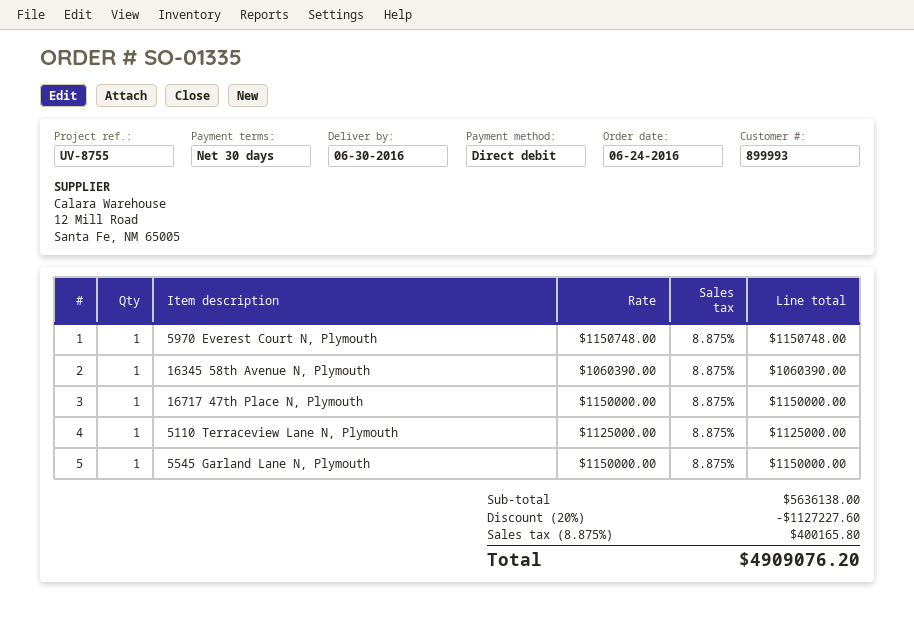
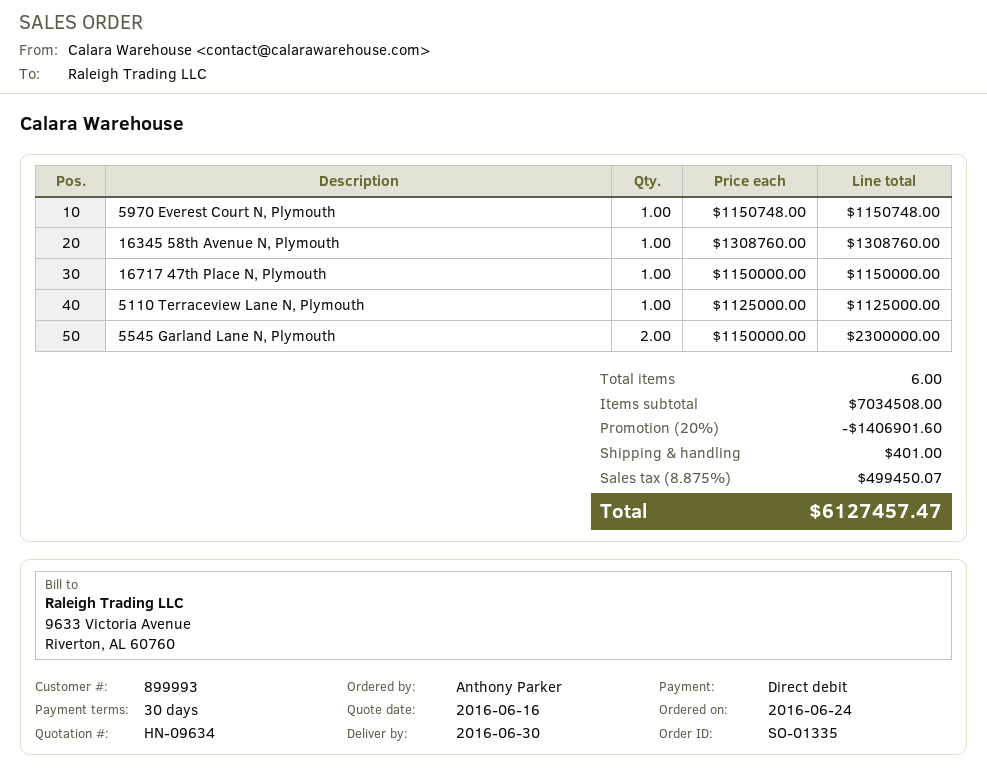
16345 58th Avenue N, Plymouth: 1 x 1060390.00 = 1060390.00 -> 1 x 1308760.00 = 1308760.00
5545 Garland Lane N, Plymouth: 1 x 1150000.00 = 1150000.00 -> 2 x 1150000.00 = 2300000.00
subtotal: 5636138.00 -> 7034508.00
discount: 20% = 1127227.60 -> 20% = 1406901.60
shipping: none -> 401.00
tax: 8.875% = 400165.80 -> 8.875% = 499450.07
total: 4909076.20 -> 6127457.47

